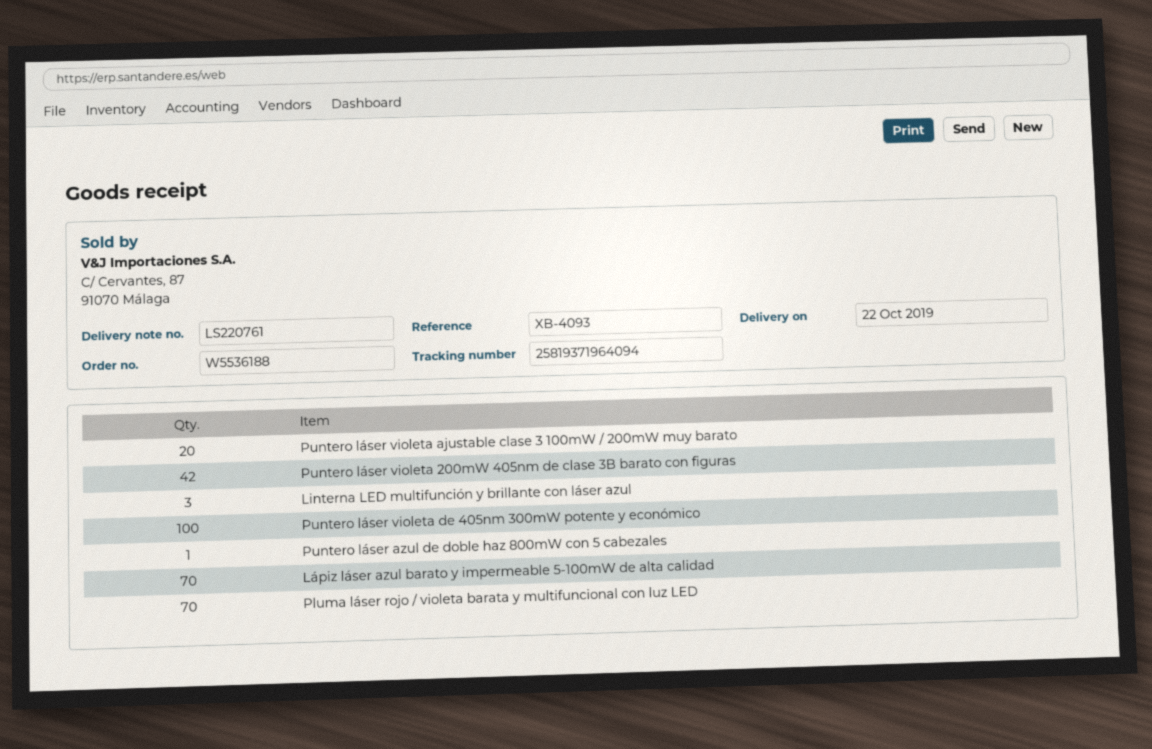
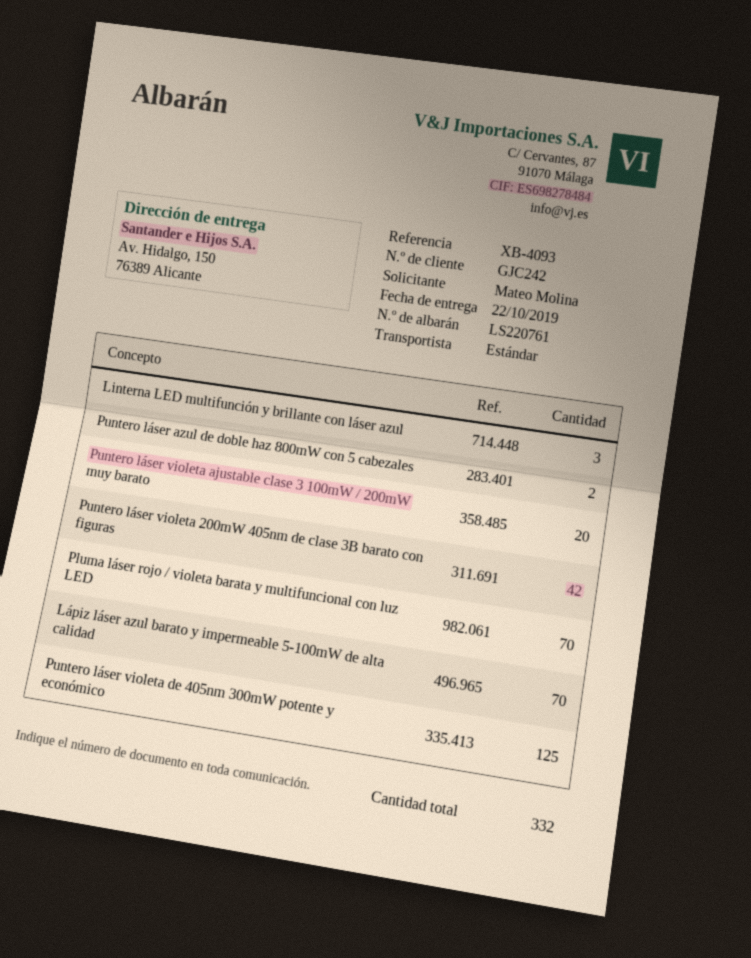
Puntero láser violeta de 405nm 300mW potente y económico: 100 -> 125
Puntero láser azul de doble haz 800mW con 5 cabezales: 1 -> 2

